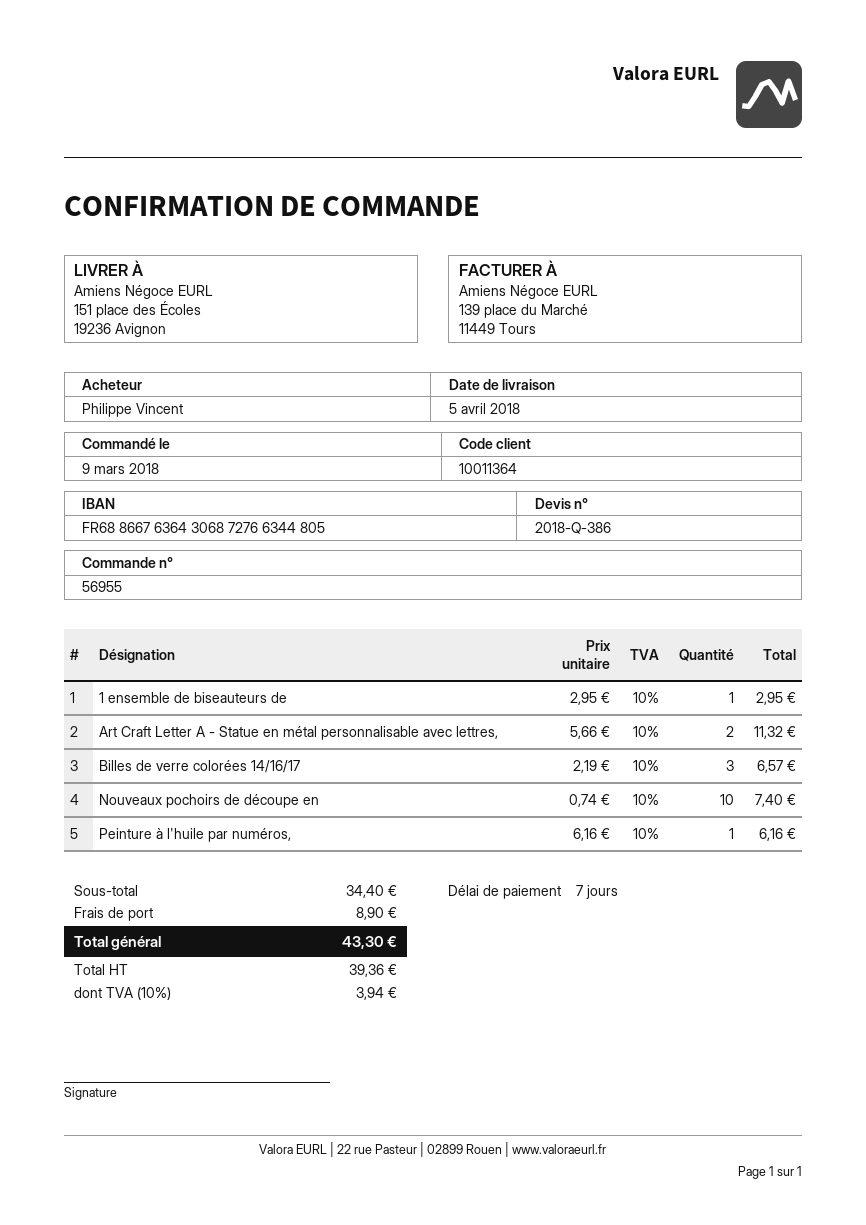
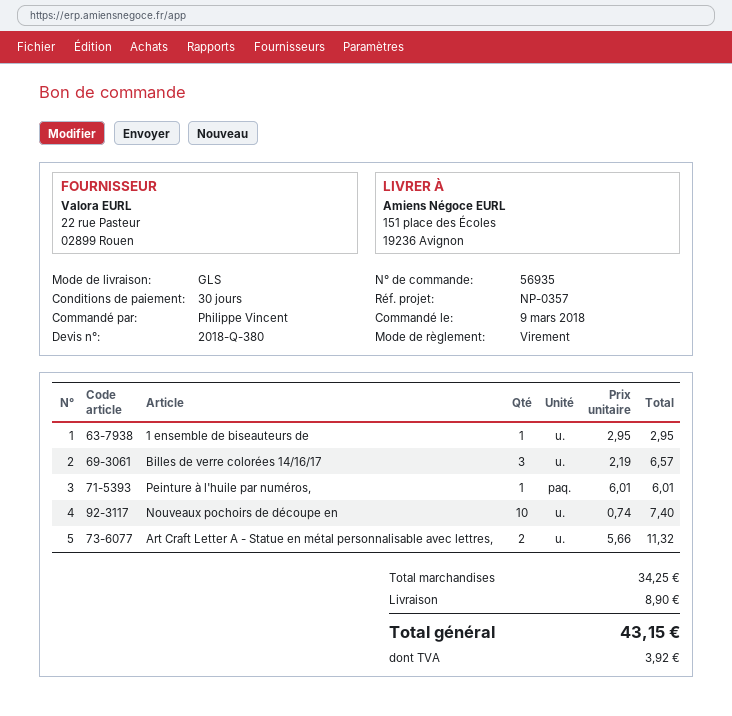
quote number: 2018-Q-386 -> 2018-Q-380
order number: 56955 -> 56935
payment terms: 7 days -> 30 days
Peinture à l'huile par numéros,: 1 x 6.16 = 6.16 -> 1 x 6.01 = 6.01
subtotal: 34.40 -> 34.25
tax: 3.94 -> 3.92
total: 43.30 -> 43.15

